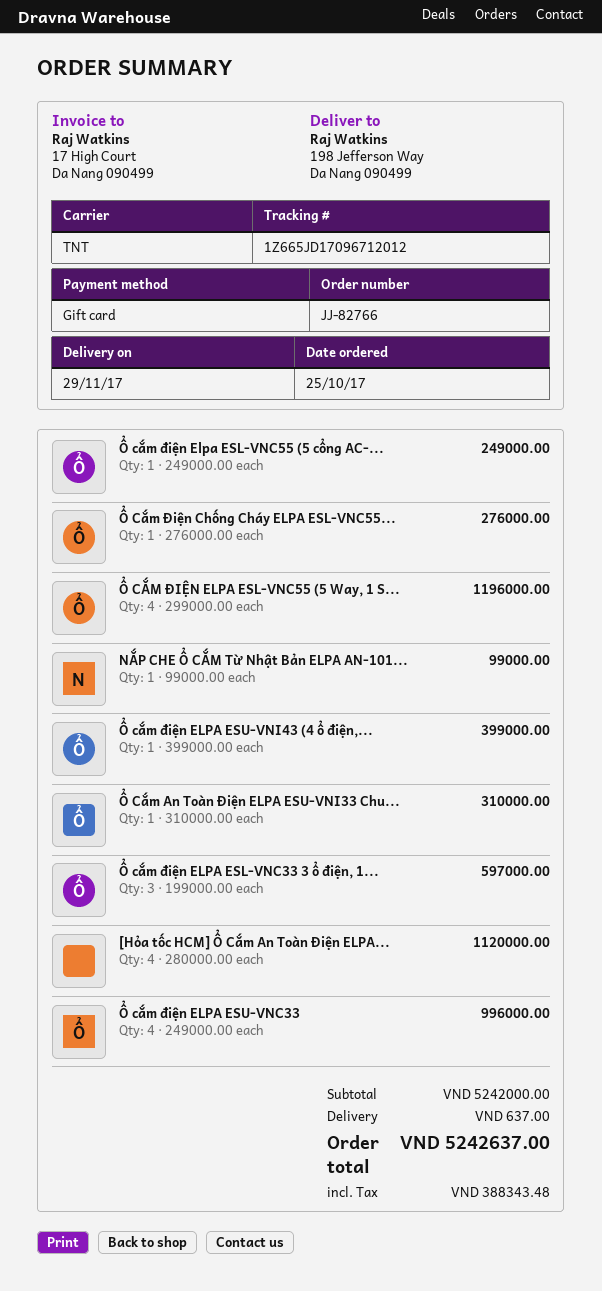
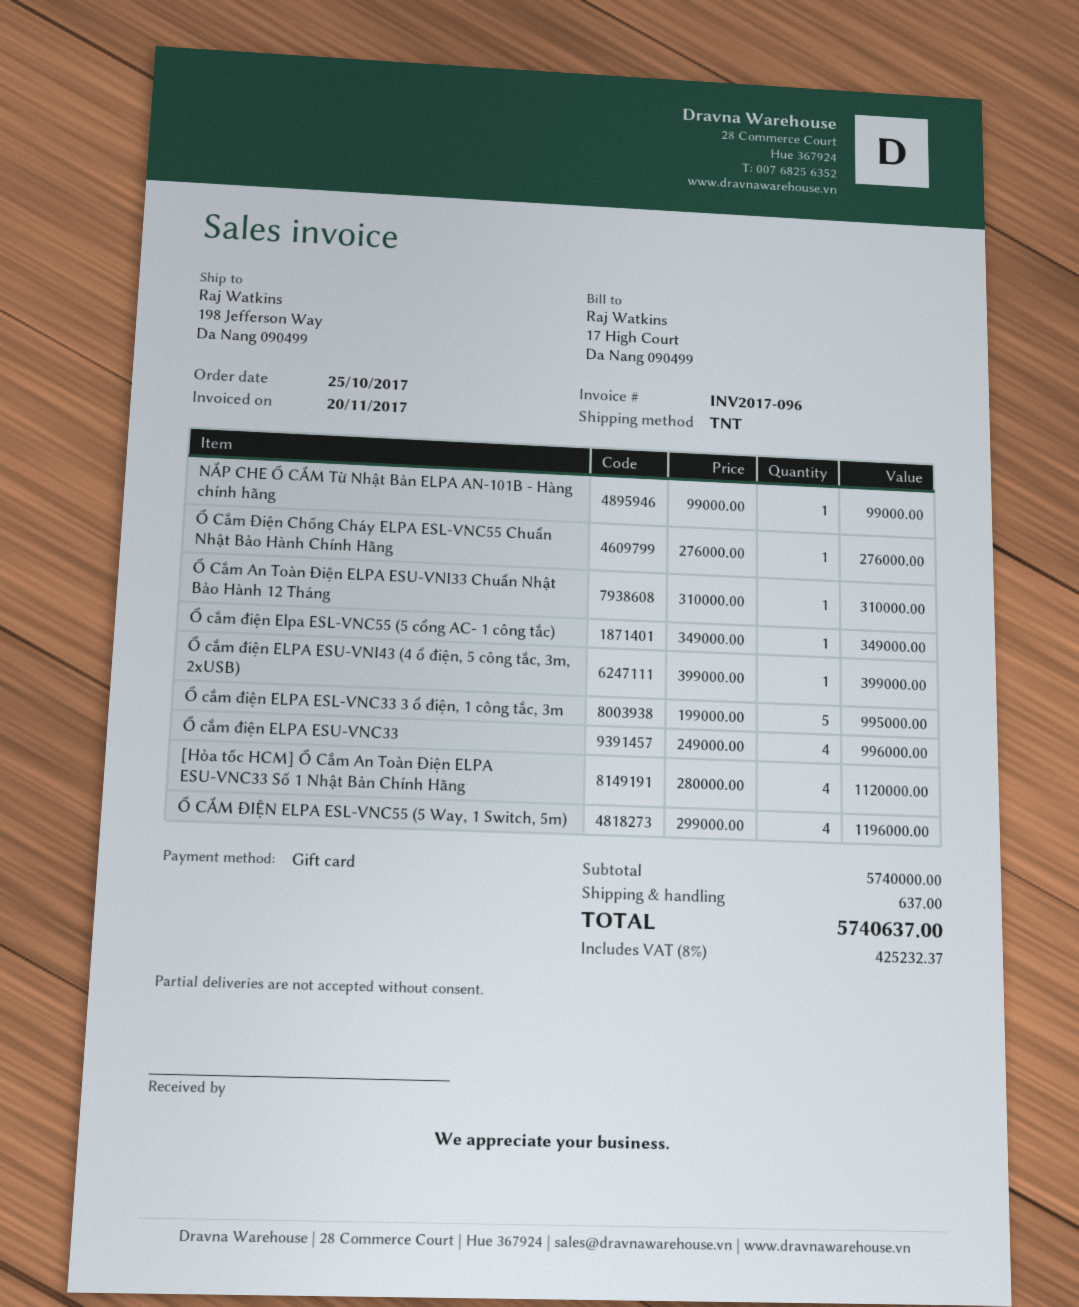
Ổ cắm điện Elpa ESL-VNC55 (5 cổng AC-...: 1 x 249000.00 = 249000.00 -> 1 x 349000.00 = 349000.00
Ổ cắm điện ELPA ESL-VNC33 3 ổ điện, 1...: 3 x 199000.00 = 597000.00 -> 5 x 199000.00 = 995000.00
subtotal: 5242000.00 -> 5740000.00
tax: 388343.48 -> 425232.37
total: 5242637.00 -> 5740637.00

